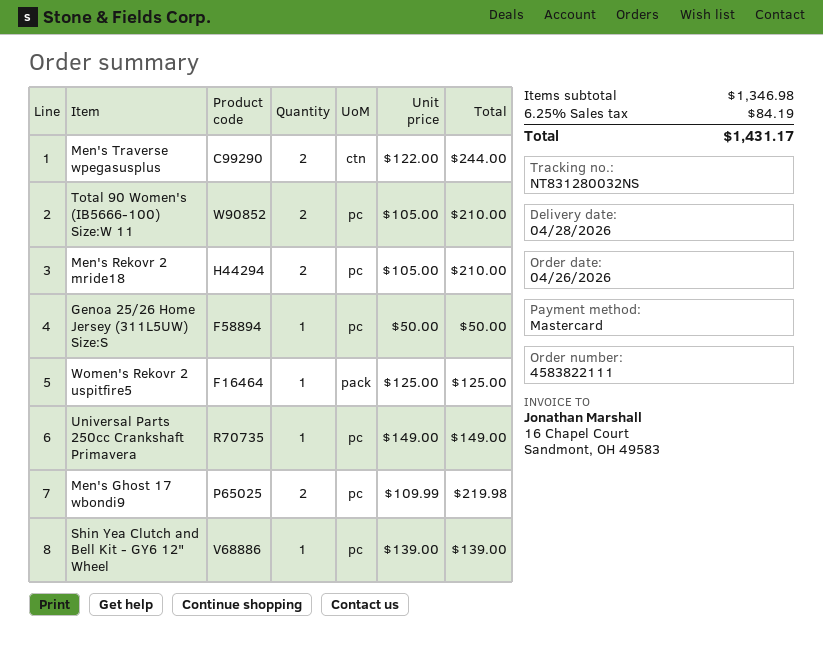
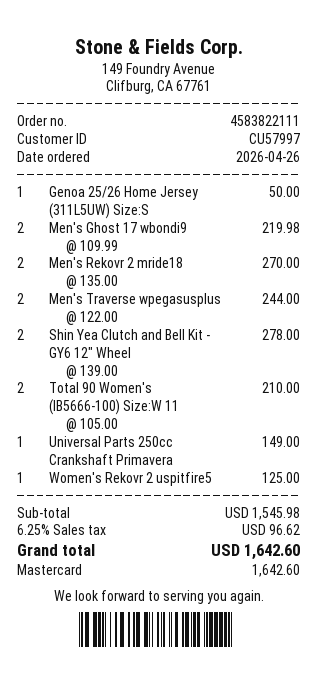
Men's Rekovr 2 mride18: 2 x 105.00 = 210.00 -> 2 x 135.00 = 270.00
Shin Yea Clutch and Bell Kit - GY6 12" Wheel: 1 x 139.00 = 139.00 -> 2 x 139.00 = 278.00
subtotal: 1346.98 -> 1545.98
tax: 6.25% = 84.19 -> 6.25% = 96.62
total: 1431.17 -> 1642.60

